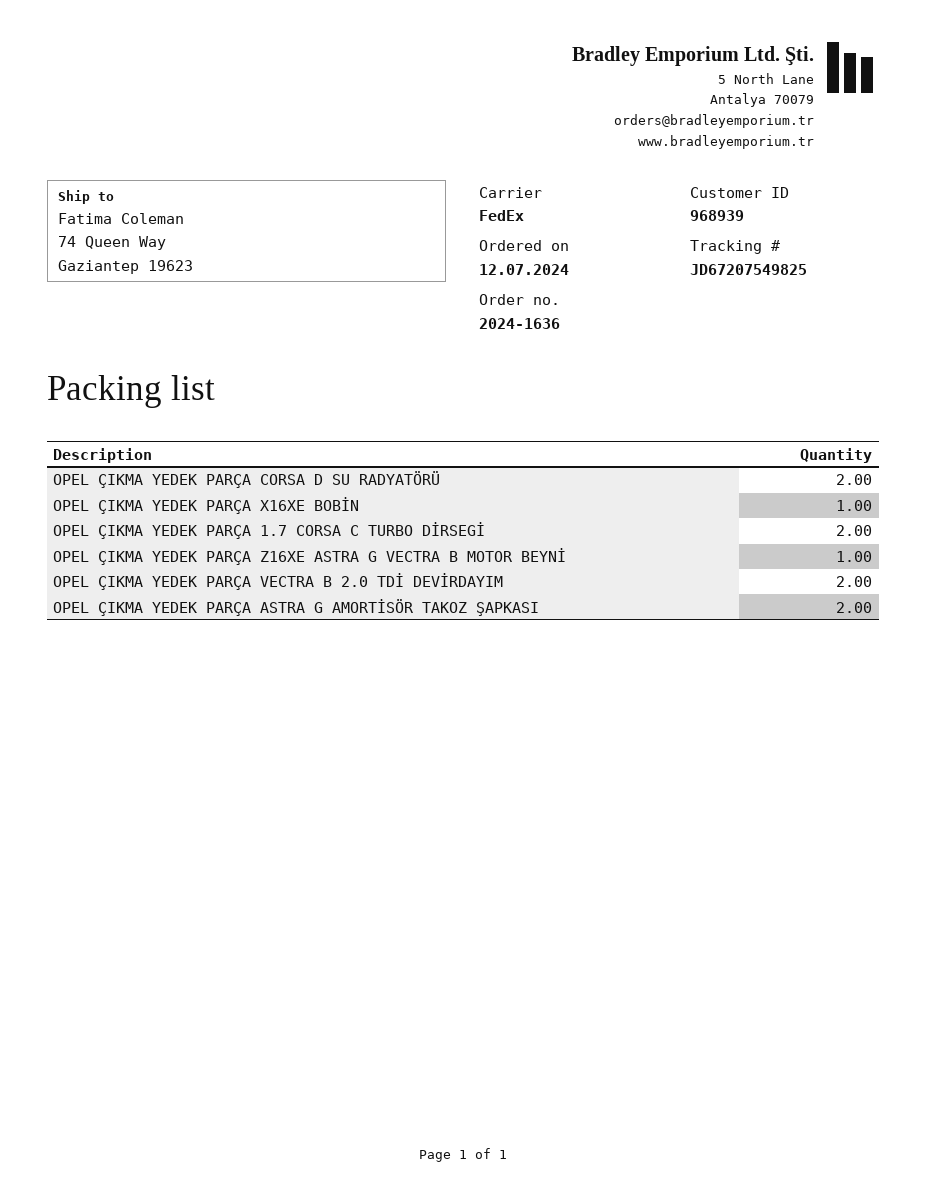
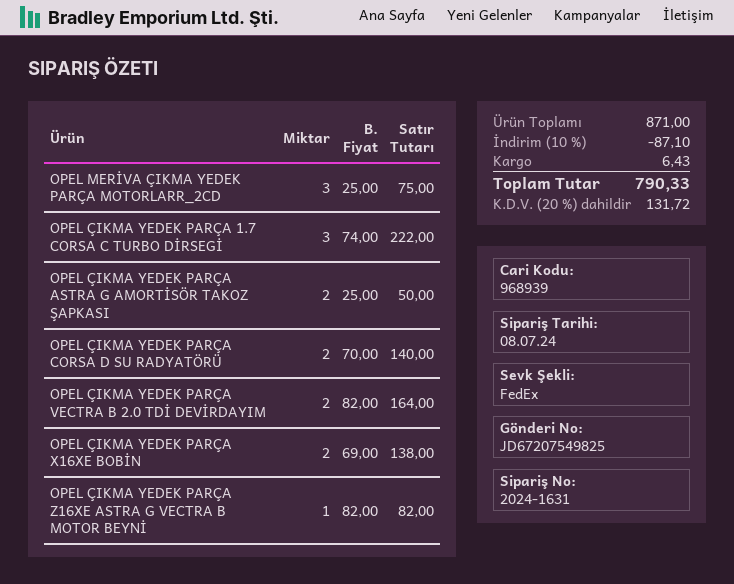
order number: 2024-1636 -> 2024-1631
order date: 2024-07-12 -> 2024-07-08
OPEL ÇIKMA YEDEK PARÇA X16XE BOBİN: 1 -> 2
OPEL ÇIKMA YEDEK PARÇA 1.7 CORSA C TURBO DİRSEGİ: 2 -> 3
OPEL MERİVA ÇIKMA YEDEK PARÇA MOTORLARR_2CD: none -> 3

